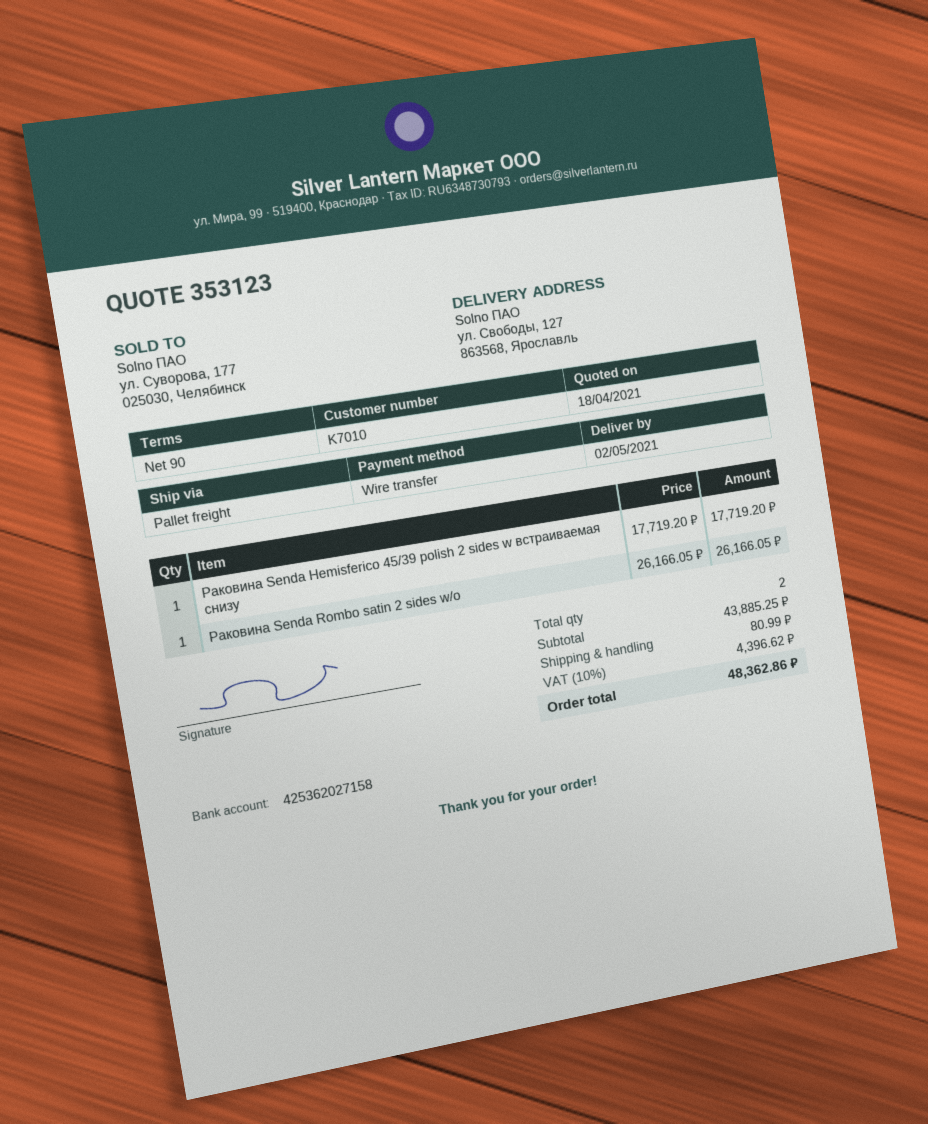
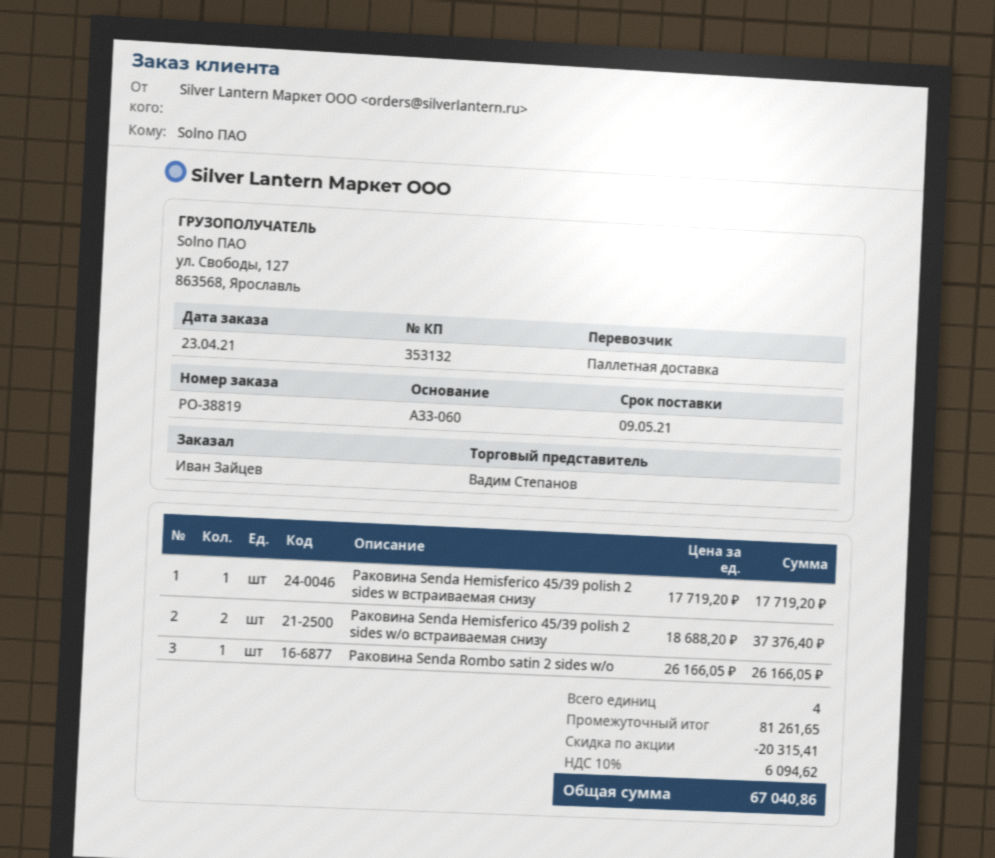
quote number: 353123 -> 353132
delivery date: 2021-05-02 -> 2021-05-09
Раковина Senda Hemisferico 45/39 polish 2 sides w/o встраиваемая снизу: none -> 2 x 18688.20 = 37376.40
total quantity: 2 -> 4
subtotal: 43885.25 -> 81261.65
discount: none -> 20315.41
shipping: 80.99 -> none
tax: 10% = 4396.62 -> 10% = 6094.62
total: 48362.86 -> 67040.86

